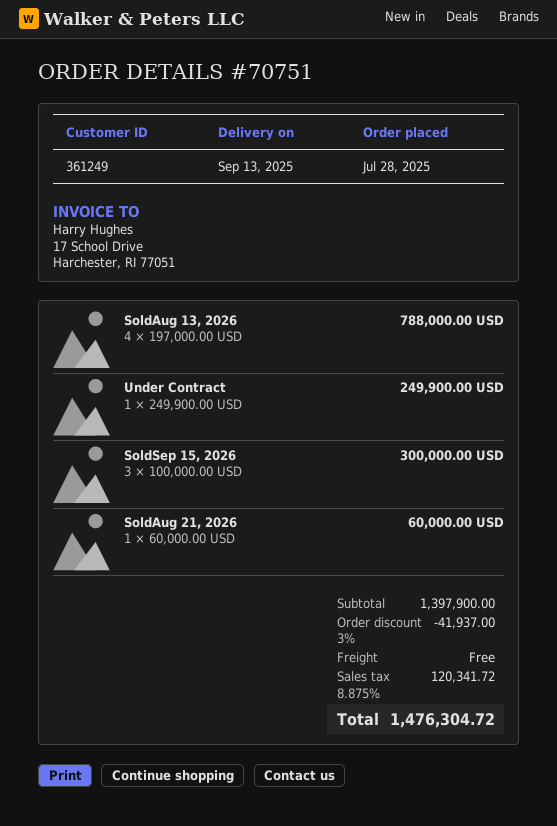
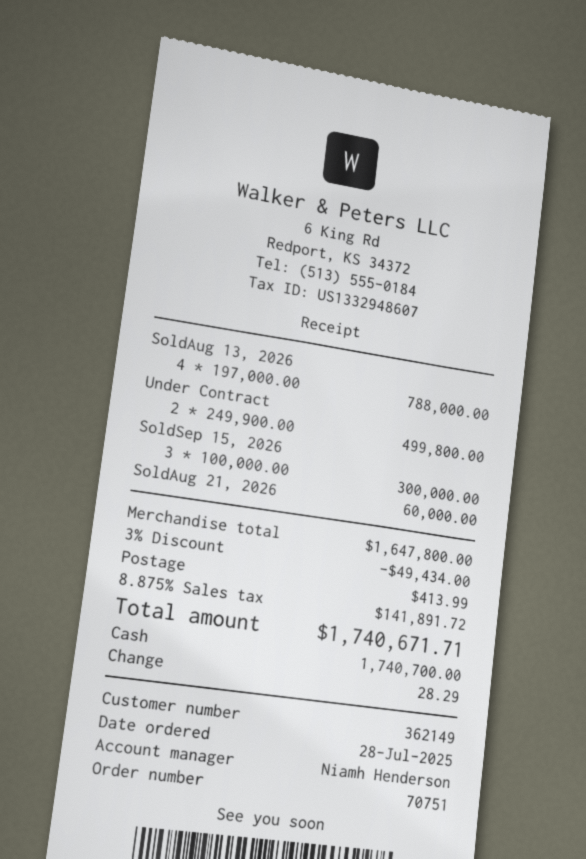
customer number: 361249 -> 362149
Under Contract: 1 x 249900.00 = 249900.00 -> 2 x 249900.00 = 499800.00
subtotal: 1397900.00 -> 1647800.00
discount: 3% = 41937.00 -> 3% = 49434.00
shipping: 0.00 -> 413.99
tax: 8.875% = 120341.72 -> 8.875% = 141891.72
total: 1476304.72 -> 1740671.71

